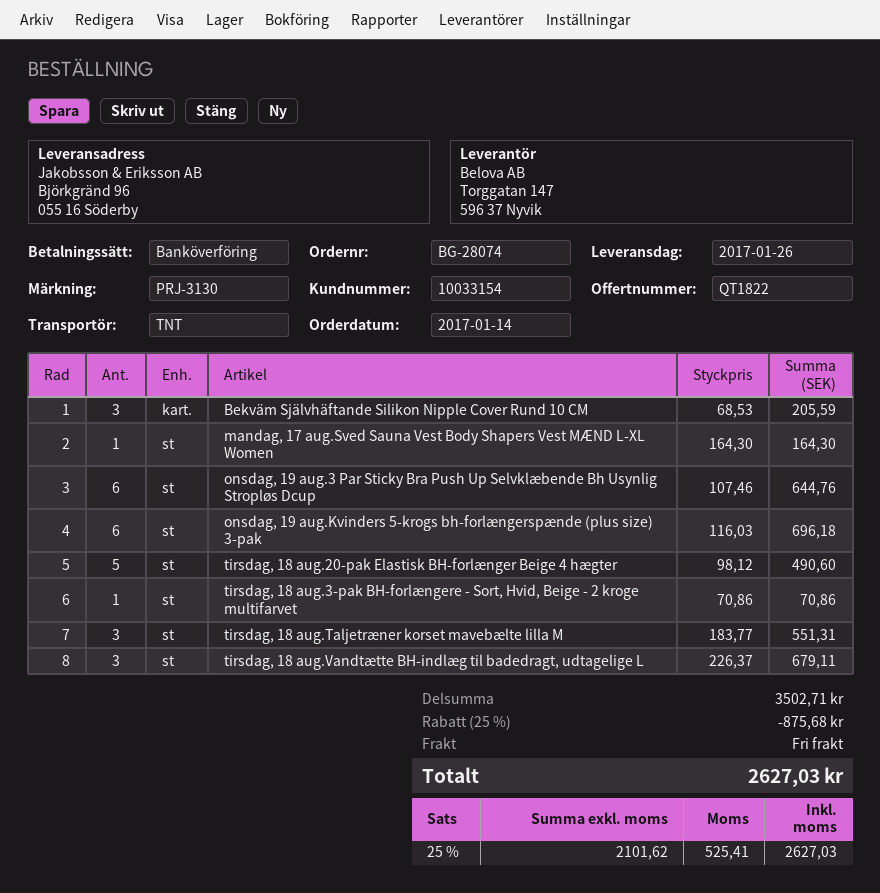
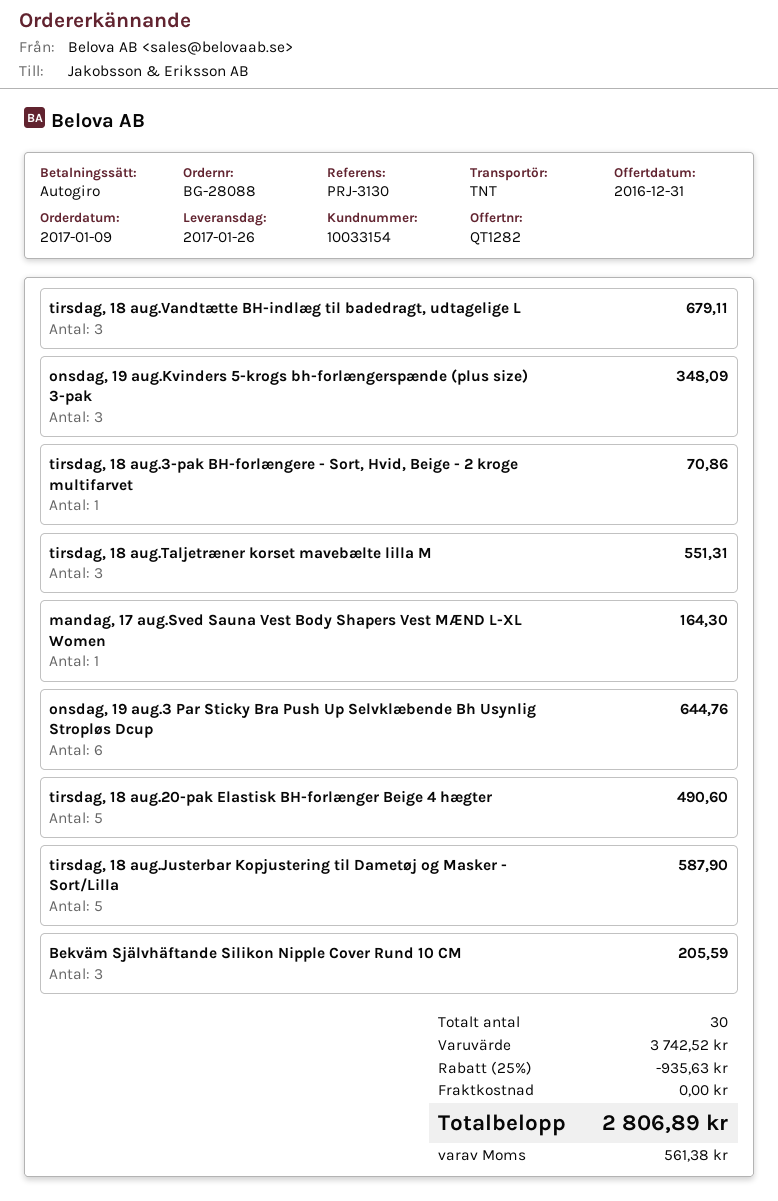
quote number: QT1822 -> QT1282
order number: BG-28074 -> BG-28088
order date: 2017-01-14 -> 2017-01-09
payment method: bank transfer -> direct debit
onsdag, 19 aug.Kvinders 5-krogs bh-forlængerspænde (plus size) 3-pak: 6 for 696.18 -> 3 for 348.09
tirsdag, 18 aug.Justerbar Kopjustering til Dametøj og Masker - Sort/Lilla: none -> 5 for 587.90
subtotal: 3502.71 -> 3742.52
discount: 25% = 875.68 -> 25% = 935.63
tax: 525.41 -> 561.38
total: 2627.03 -> 2806.89

